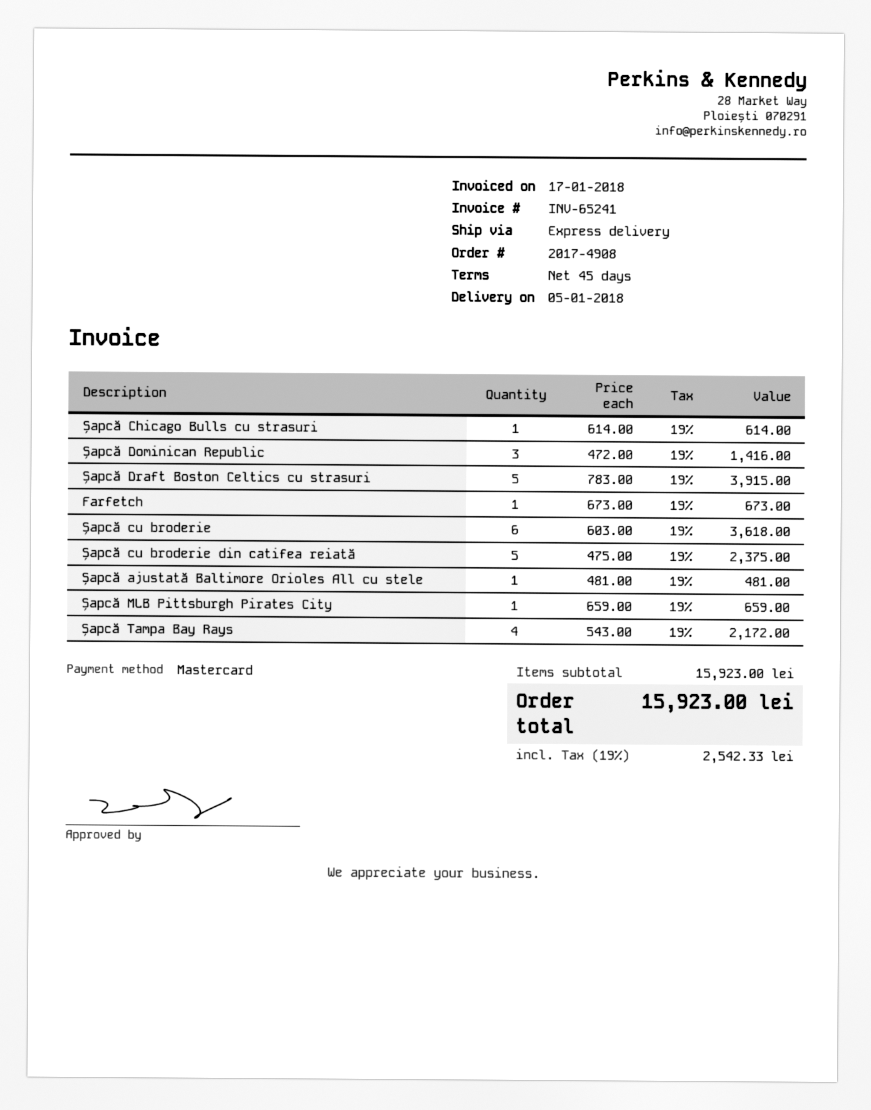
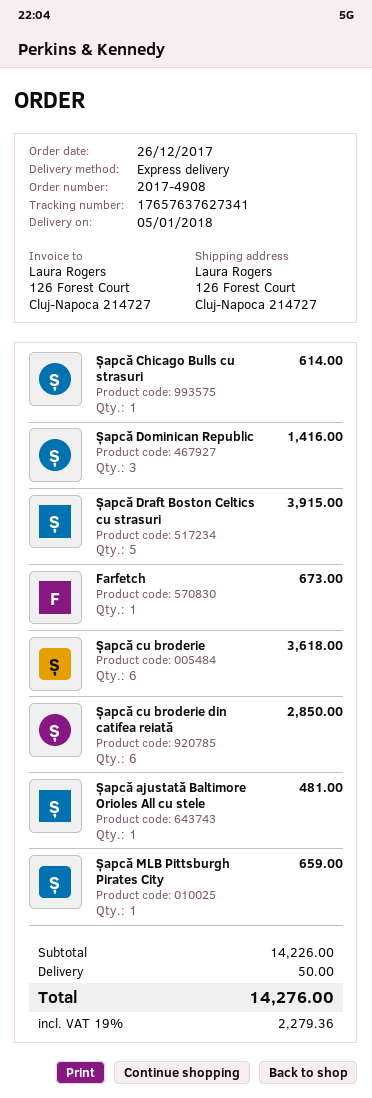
Șapcă cu broderie din catifea reiată: 5 for 2375.00 -> 6 for 2850.00
Șapcă Tampa Bay Rays: 4 for 2172.00 -> none
subtotal: 15923.00 -> 14226.00
shipping: none -> 50.00
tax: 19% = 2542.33 -> 19% = 2279.36
total: 15923.00 -> 14276.00

